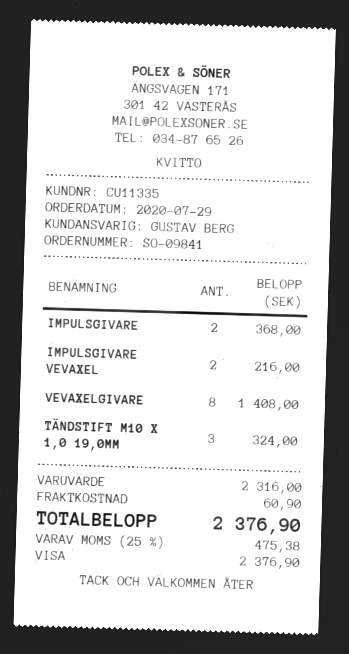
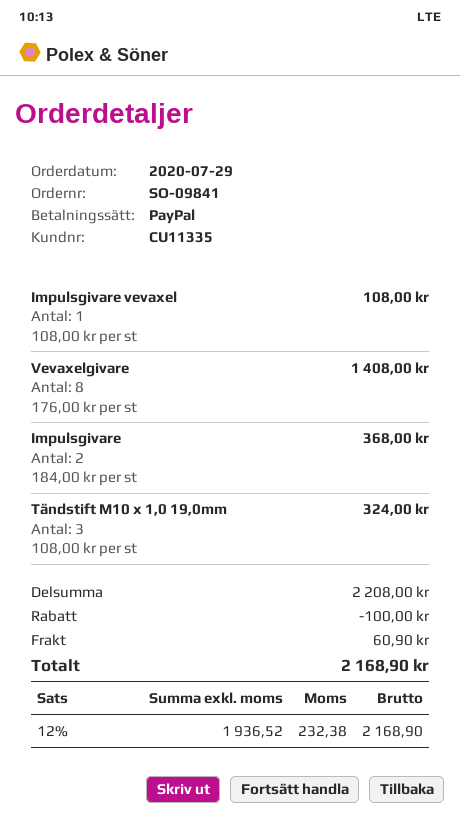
payment method: Visa -> PayPal
IMPULSGIVARE VEVAXEL: 2 for 216.00 -> 1 for 108.00
subtotal: 2316.00 -> 2208.00
discount: none -> 100.00
tax: 25% = 475.38 -> 12% = 232.38
total: 2376.90 -> 2168.90

